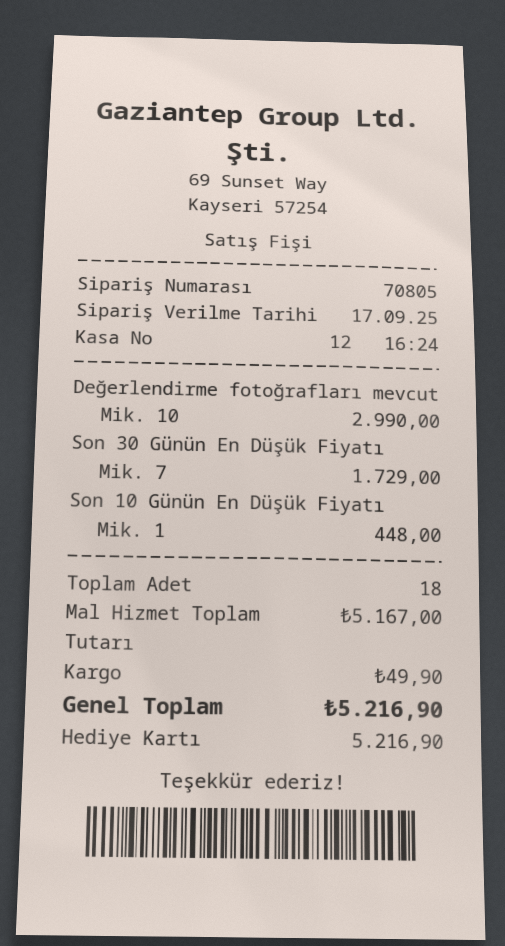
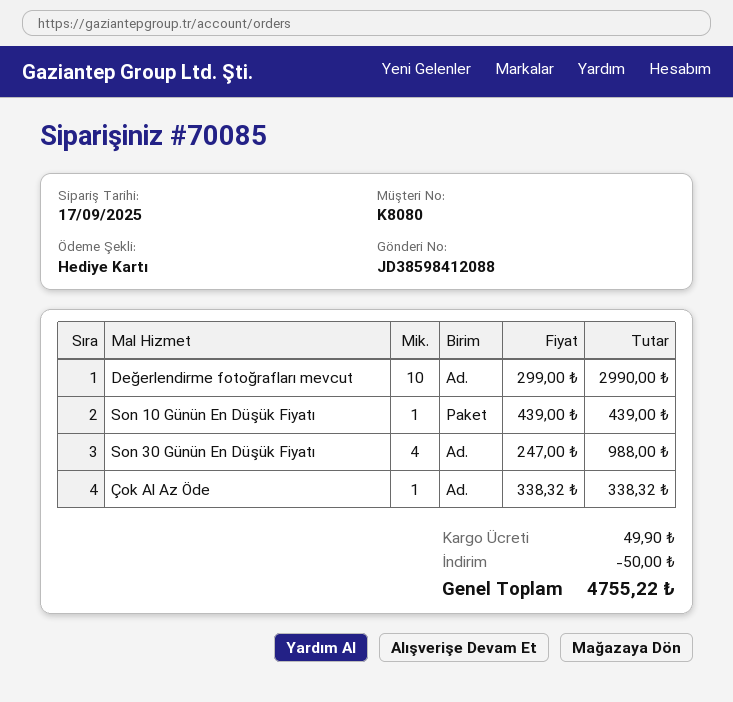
order number: 70805 -> 70085
Son 30 Günün En Düşük Fiyatı: 7 for 1729.00 -> 4 for 988.00
Son 10 Günün En Düşük Fiyatı: 1 for 448.00 -> 1 for 439.00
Çok Al Az Öde: none -> 1 for 338.32
discount: none -> 50.00
total: 5216.90 -> 4755.22

